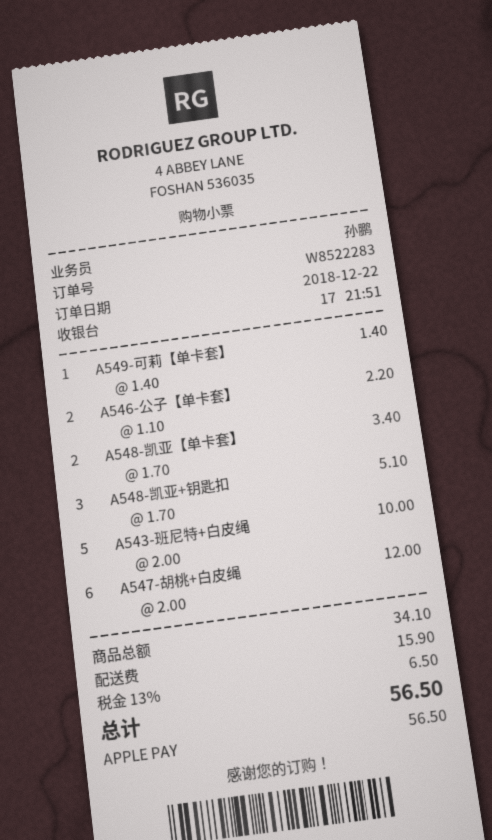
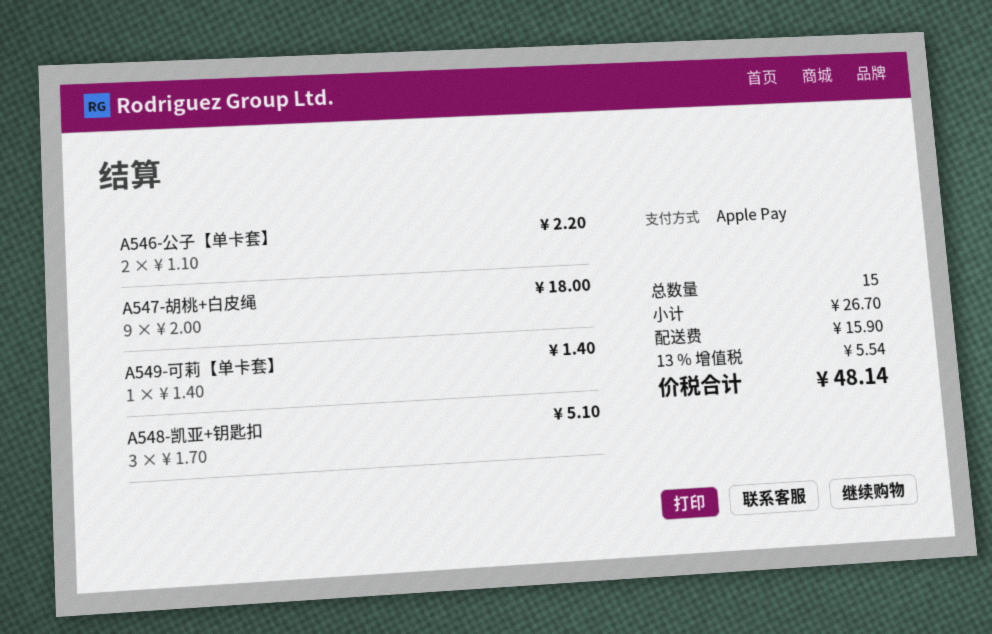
A548-凯亚【单卡套】: 2 x 1.70 = 3.40 -> none
A543-班尼特+白皮绳: 5 x 2.00 = 10.00 -> none
A547-胡桃+白皮绳: 6 x 2.00 = 12.00 -> 9 x 2.00 = 18.00
subtotal: 34.10 -> 26.70
tax: 13% = 6.50 -> 13% = 5.54
total: 56.50 -> 48.14

